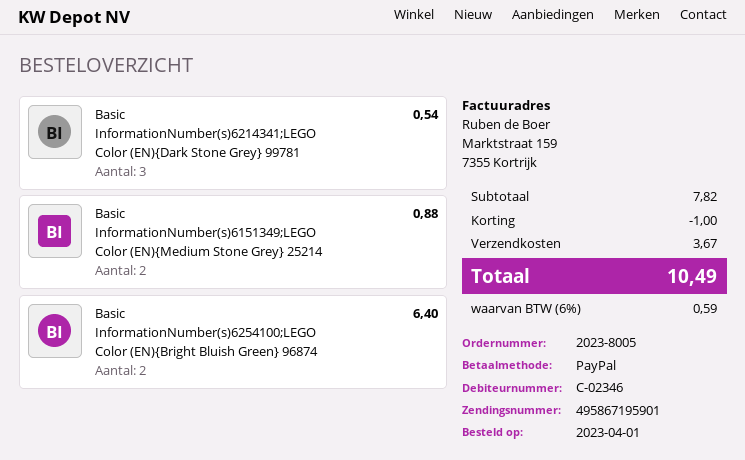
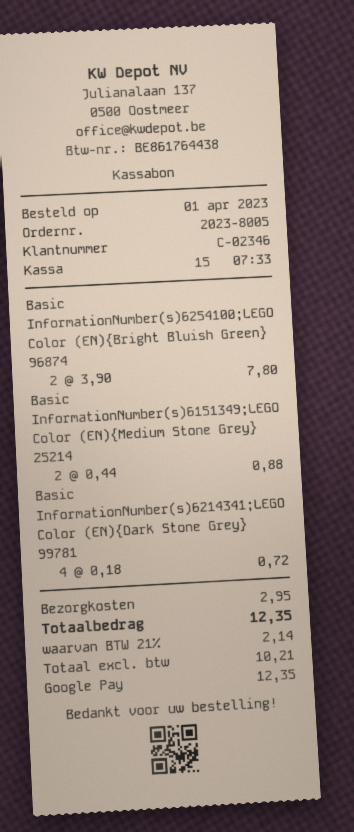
payment method: PayPal -> Google Pay
Basic InformationNumber(s)6214341;LEGO Color (EN){Dark Stone Grey} 99781: 3 for 0.54 -> 4 for 0.72
Basic InformationNumber(s)6254100;LEGO Color (EN){Bright Bluish Green} 96874: 2 for 6.40 -> 2 for 7.80
discount: 1.00 -> none
shipping: 3.67 -> 2.95
tax: 6% = 0.59 -> 21% = 2.14
total: 10.49 -> 12.35

